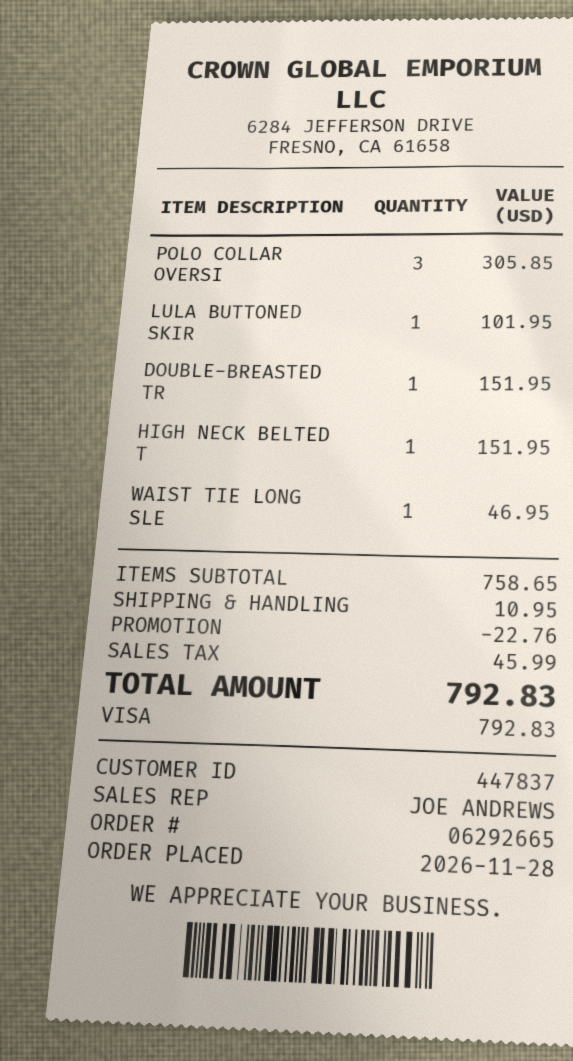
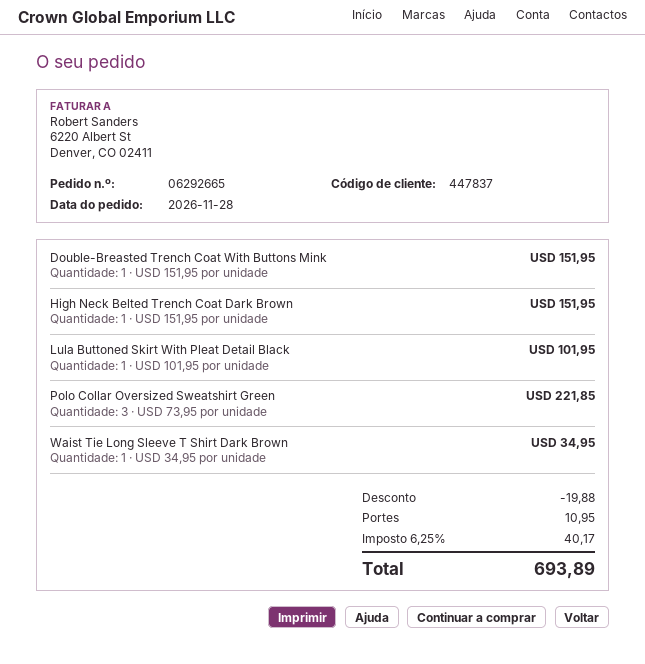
POLO COLLAR OVERSI: 3 for 305.85 -> 3 for 221.85
WAIST TIE LONG SLE: 1 for 46.95 -> 1 for 34.95
discount: 22.76 -> 19.88
tax: 45.99 -> 40.17
total: 792.83 -> 693.89

